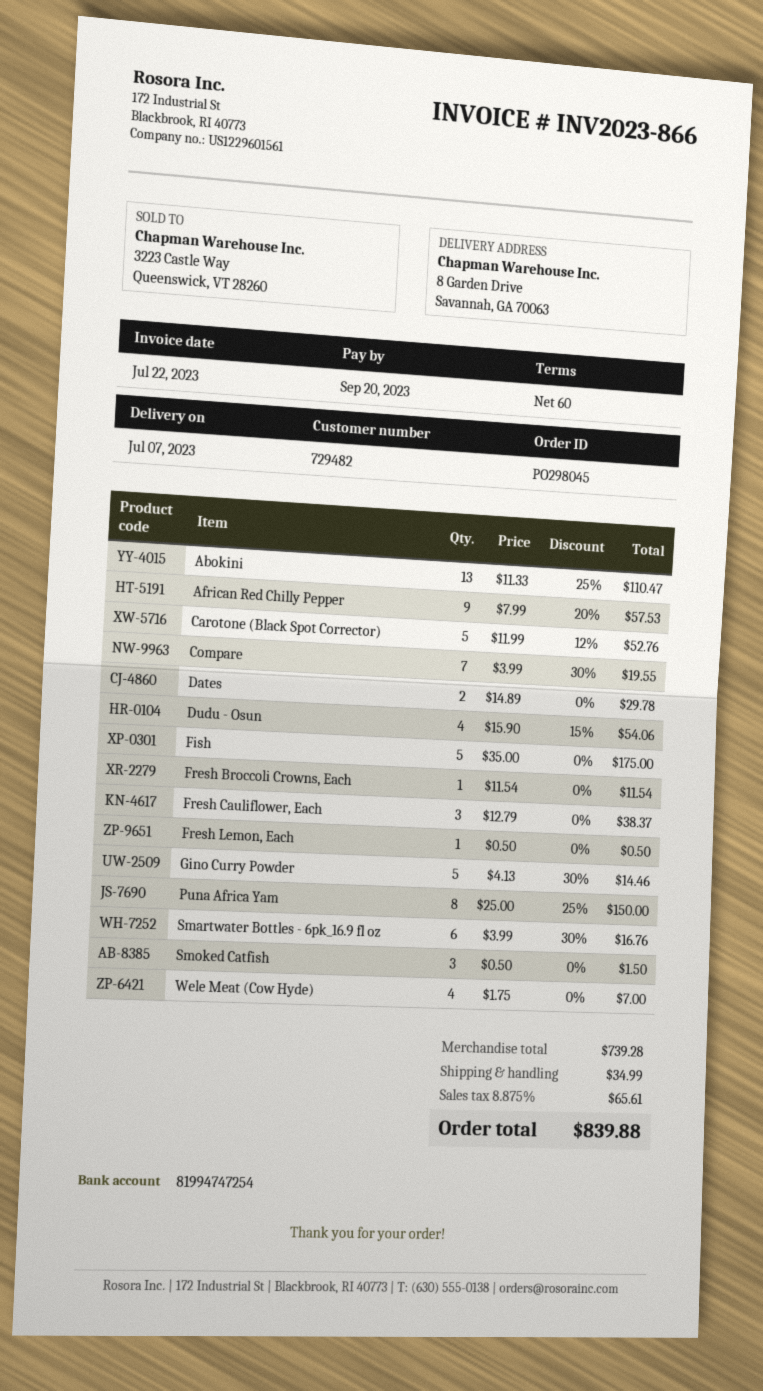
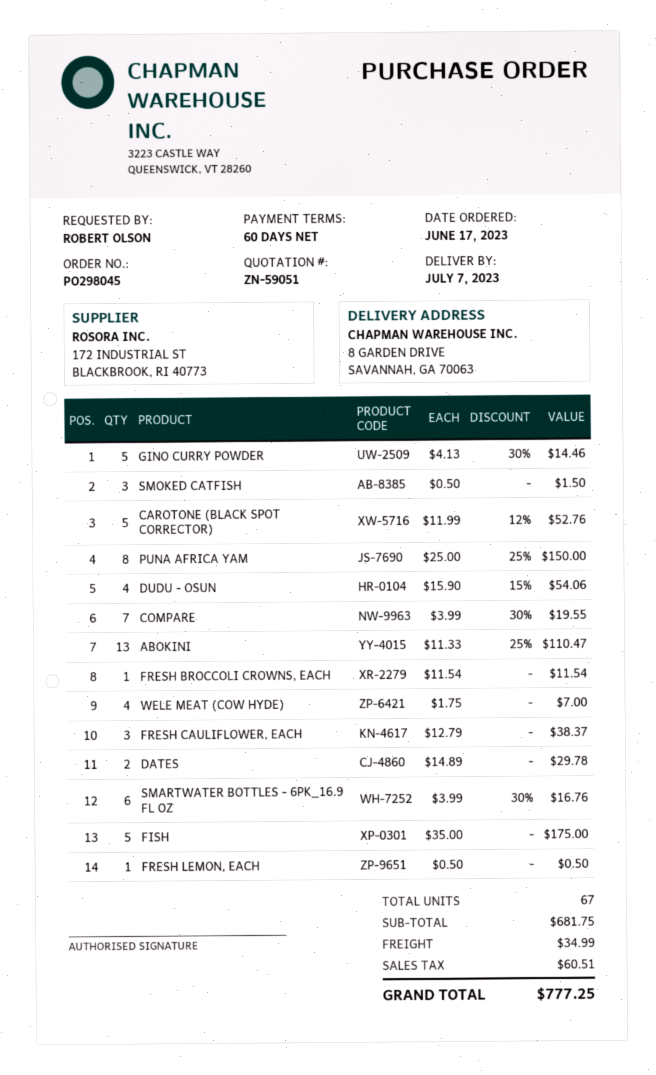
African Red Chilly Pepper: 9 x 7.99 - 20% = 57.53 -> none
subtotal: 739.28 -> 681.75
tax: 65.61 -> 60.51
total: 839.88 -> 777.25

